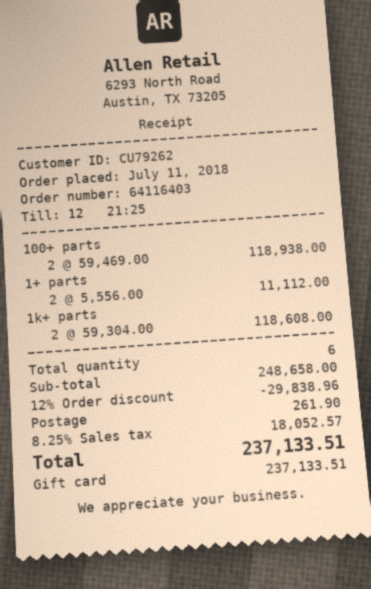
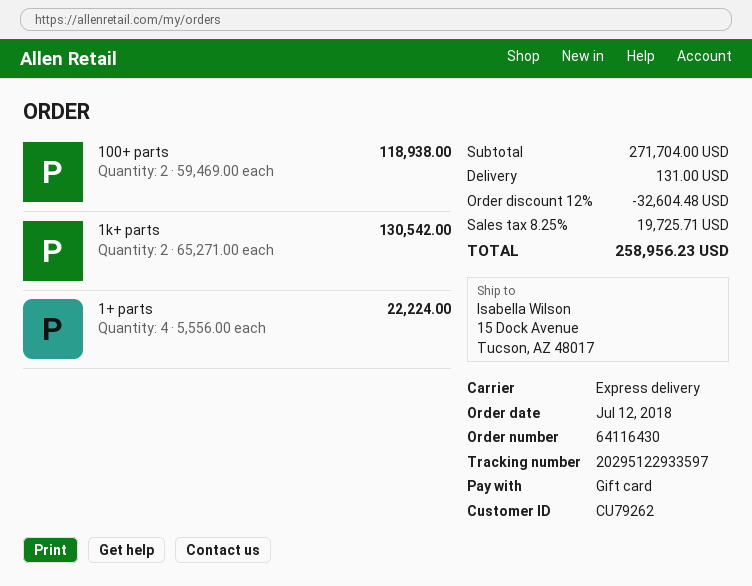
order number: 64116403 -> 64116430
order date: 2018-07-11 -> 2018-07-12
1+ parts: 2 x 5556.00 = 11112.00 -> 4 x 5556.00 = 22224.00
1k+ parts: 2 x 59304.00 = 118608.00 -> 2 x 65271.00 = 130542.00
subtotal: 248658.00 -> 271704.00
discount: 12% = 29838.96 -> 12% = 32604.48
shipping: 261.90 -> 131.00
tax: 8.25% = 18052.57 -> 8.25% = 19725.71
total: 237133.51 -> 258956.23

